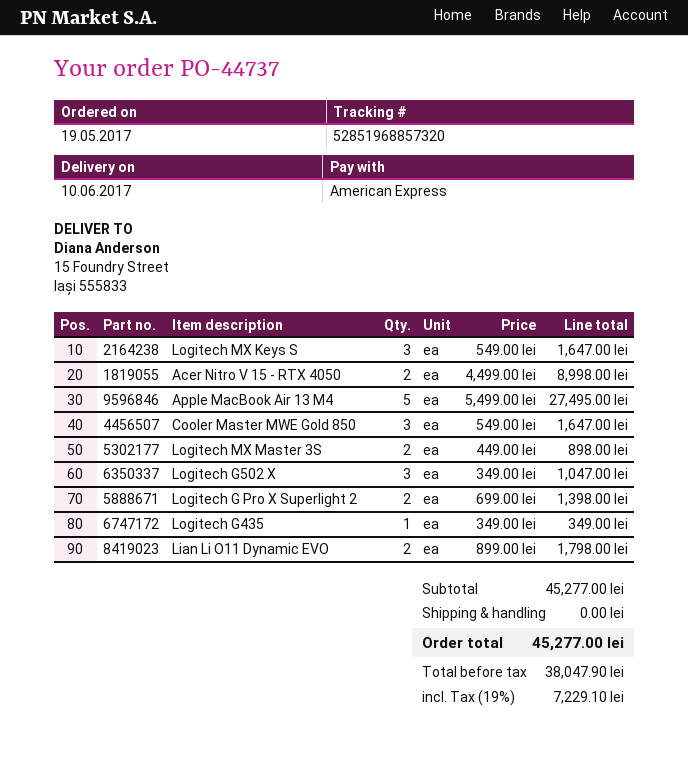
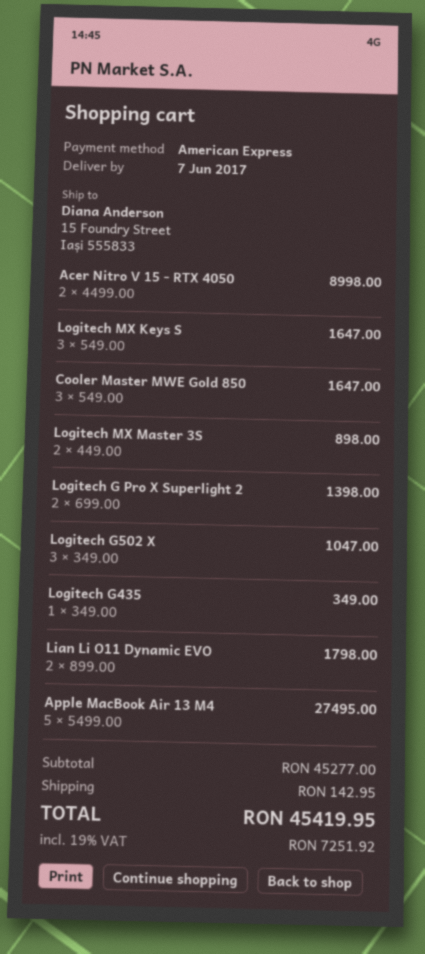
delivery date: 2017-06-10 -> 2017-06-07
shipping: 0.00 -> 142.95
tax: 19% = 7229.10 -> 19% = 7251.92
total: 45277.00 -> 45419.95

